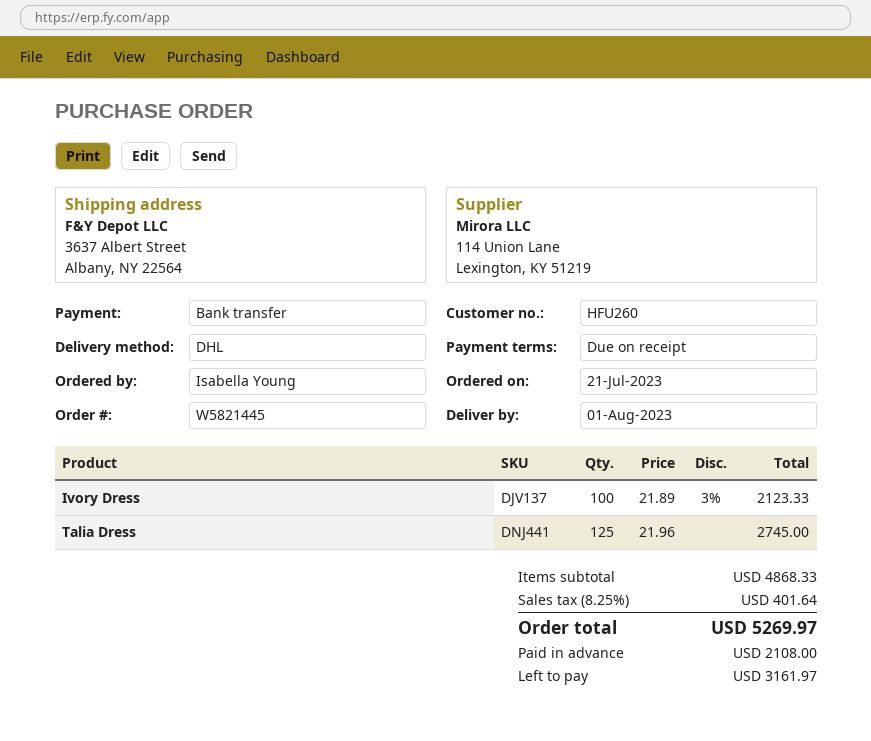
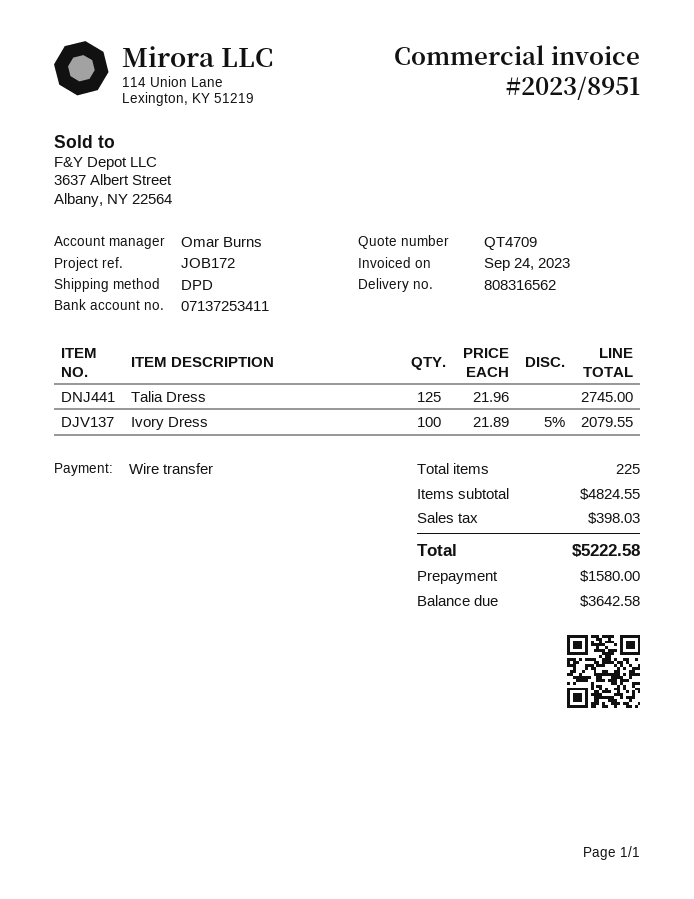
shipping method: DHL -> DPD
Ivory Dress: 100 x 21.89 - 3% = 2123.33 -> 100 x 21.89 - 5% = 2079.55
subtotal: 4868.33 -> 4824.55
tax: 401.64 -> 398.03
total: 5269.97 -> 5222.58
deposit: 2108.00 -> 1580.00
balance: 3161.97 -> 3642.58

